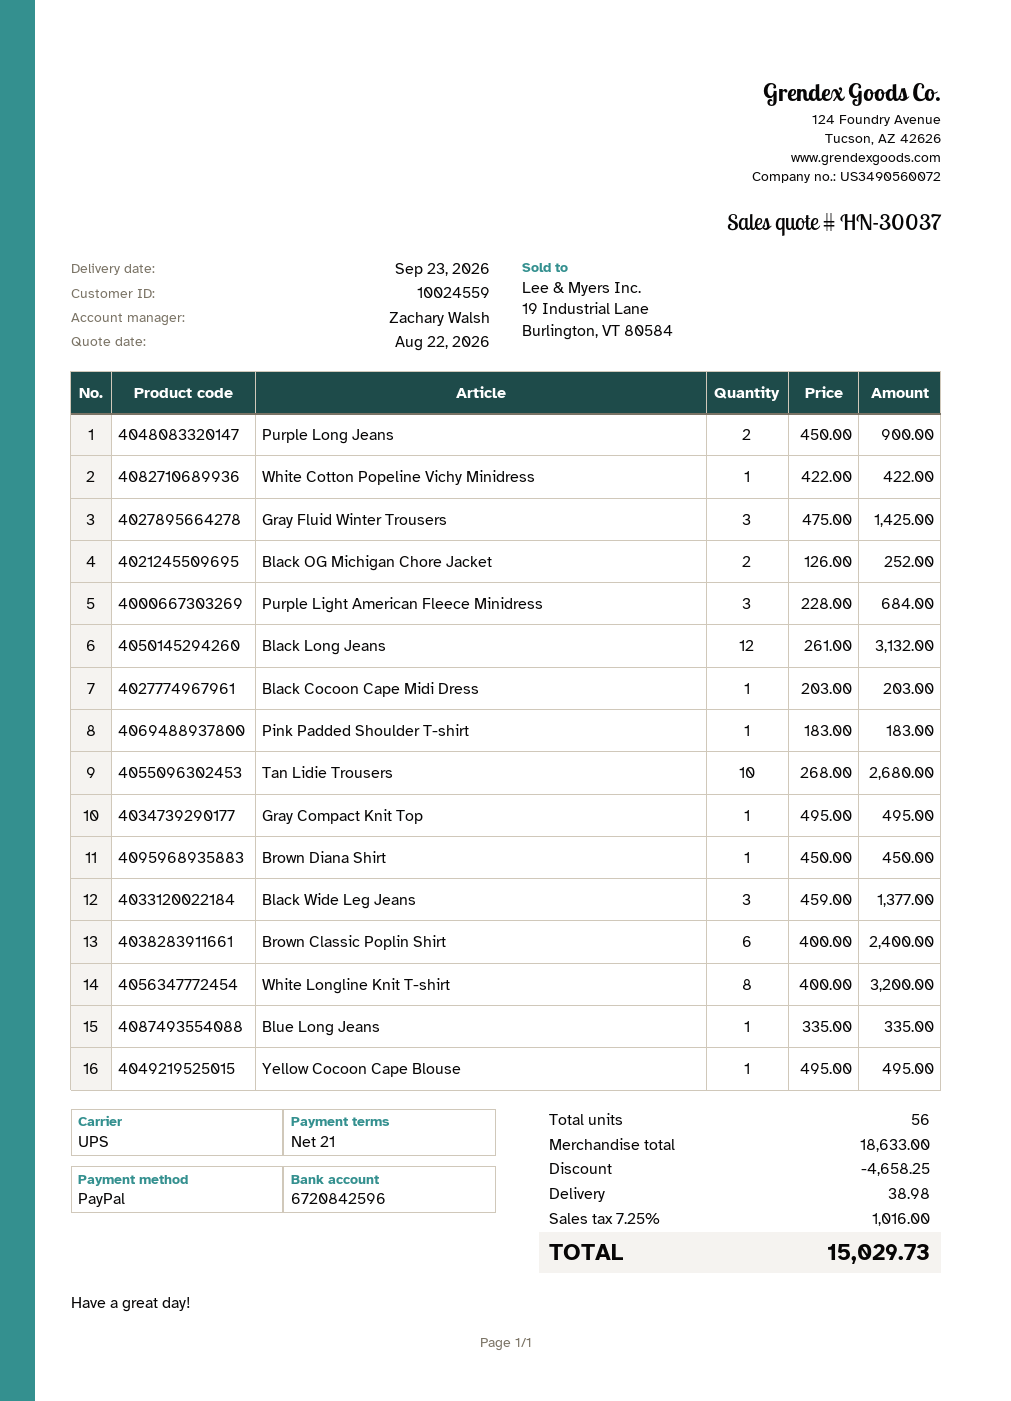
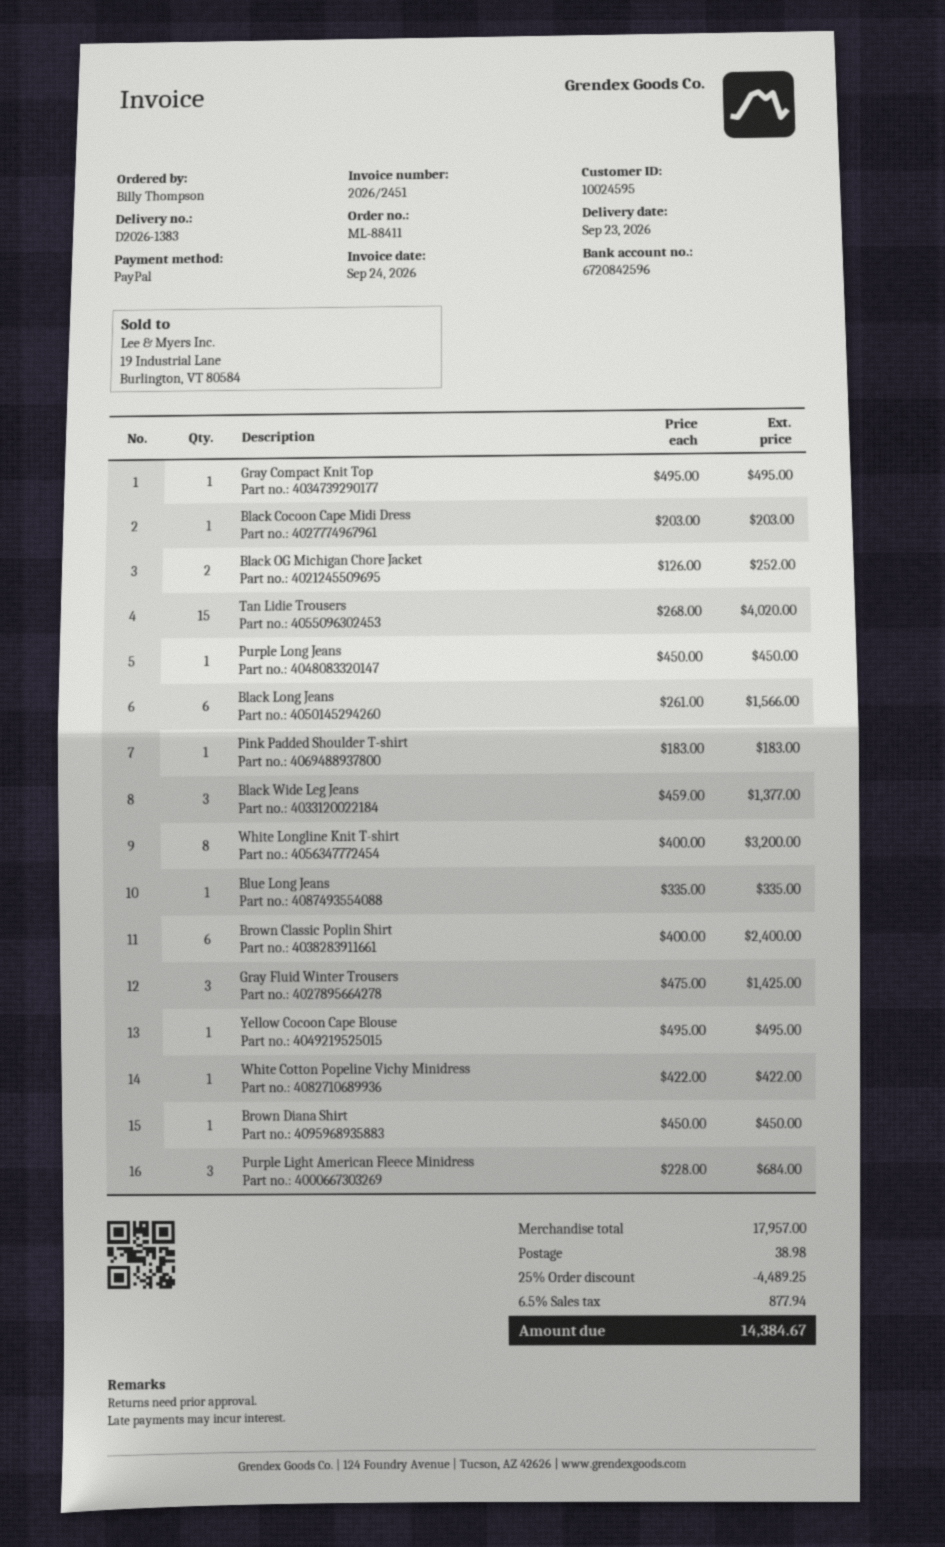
customer number: 10024559 -> 10024595
Purple Long Jeans: 2 x 450.00 = 900.00 -> 1 x 450.00 = 450.00
Black Long Jeans: 12 x 261.00 = 3132.00 -> 6 x 261.00 = 1566.00
Tan Lidie Trousers: 10 x 268.00 = 2680.00 -> 15 x 268.00 = 4020.00
subtotal: 18633.00 -> 17957.00
discount: 4658.25 -> 4489.25
tax: 7.25% = 1016.00 -> 6.5% = 877.94
total: 15029.73 -> 14384.67

